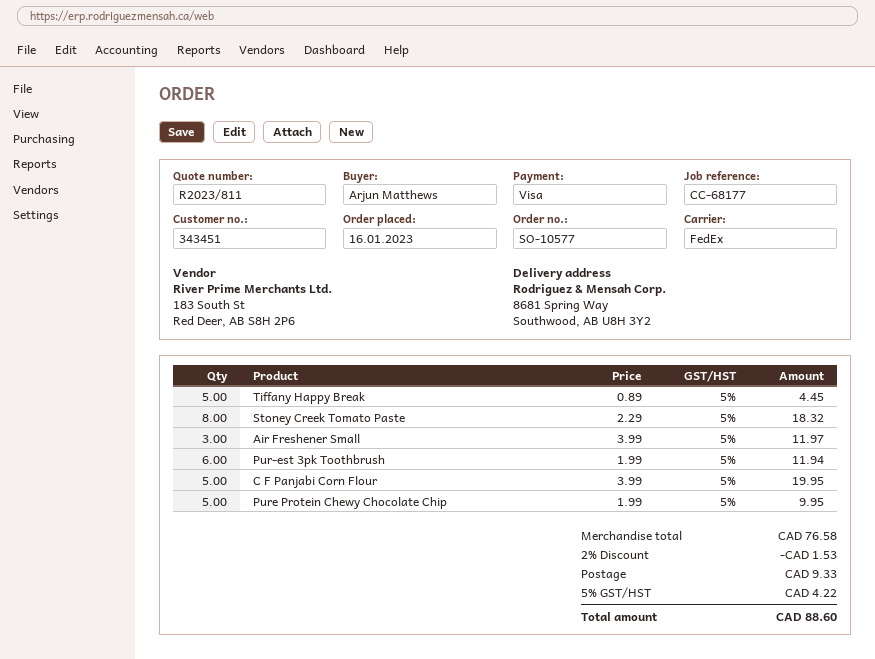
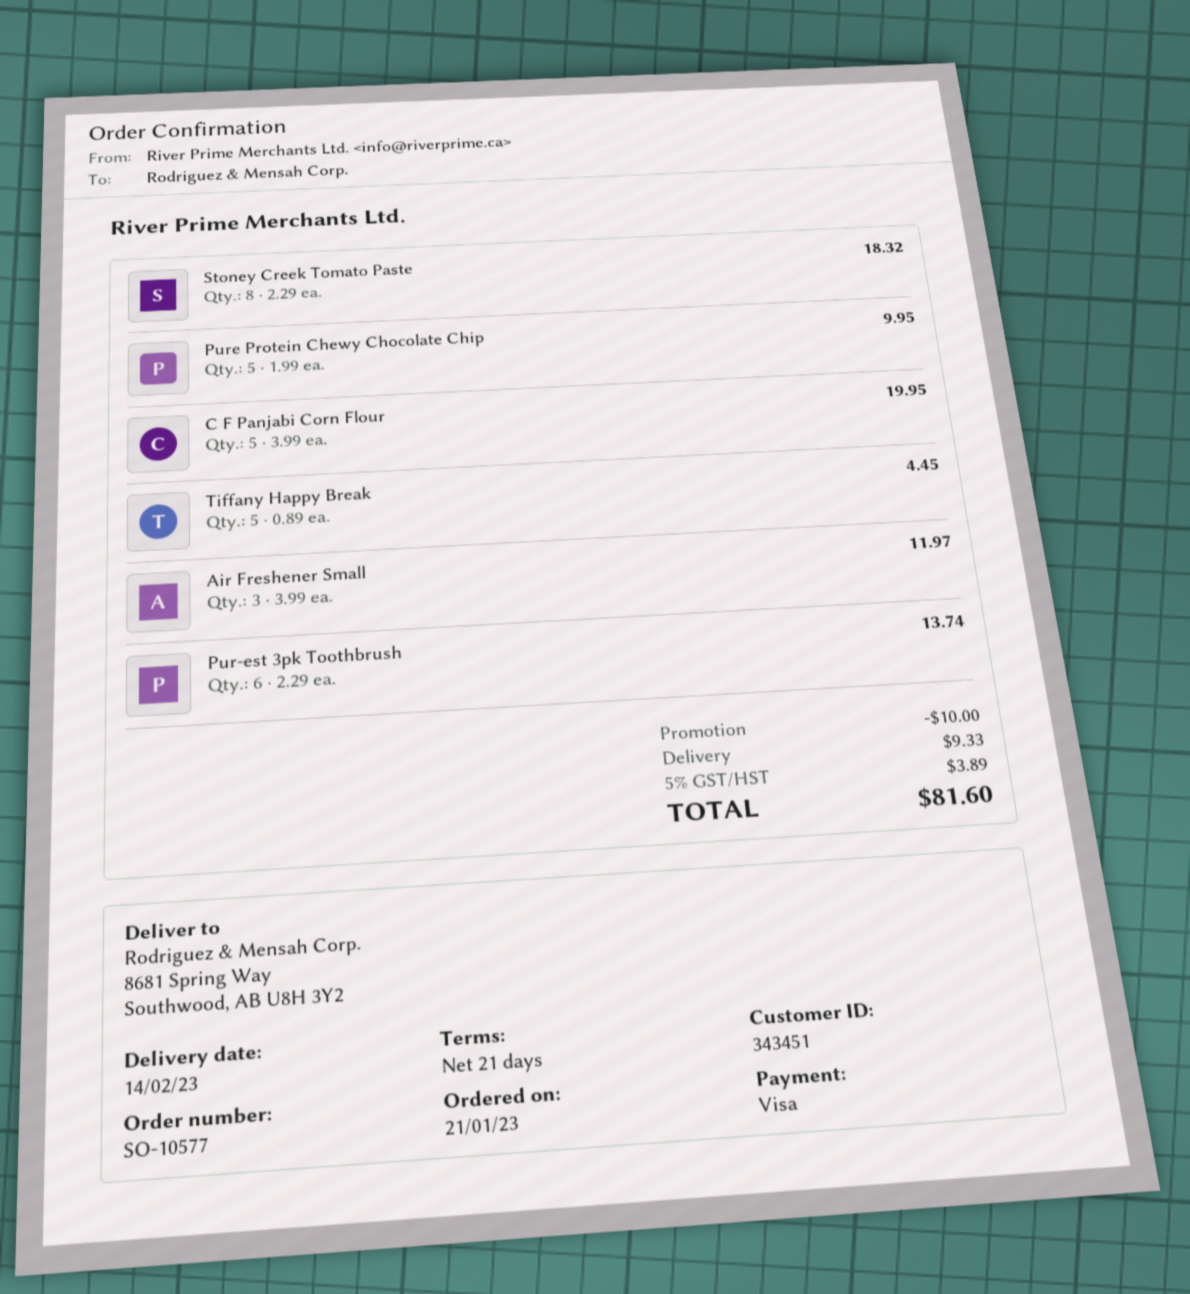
order date: 2023-01-16 -> 2023-01-21
Pur-est 3pk Toothbrush: 6 x 1.99 = 11.94 -> 6 x 2.29 = 13.74
discount: 1.53 -> 10.00
tax: 5% = 4.22 -> 5% = 3.89
total: 88.60 -> 81.60

